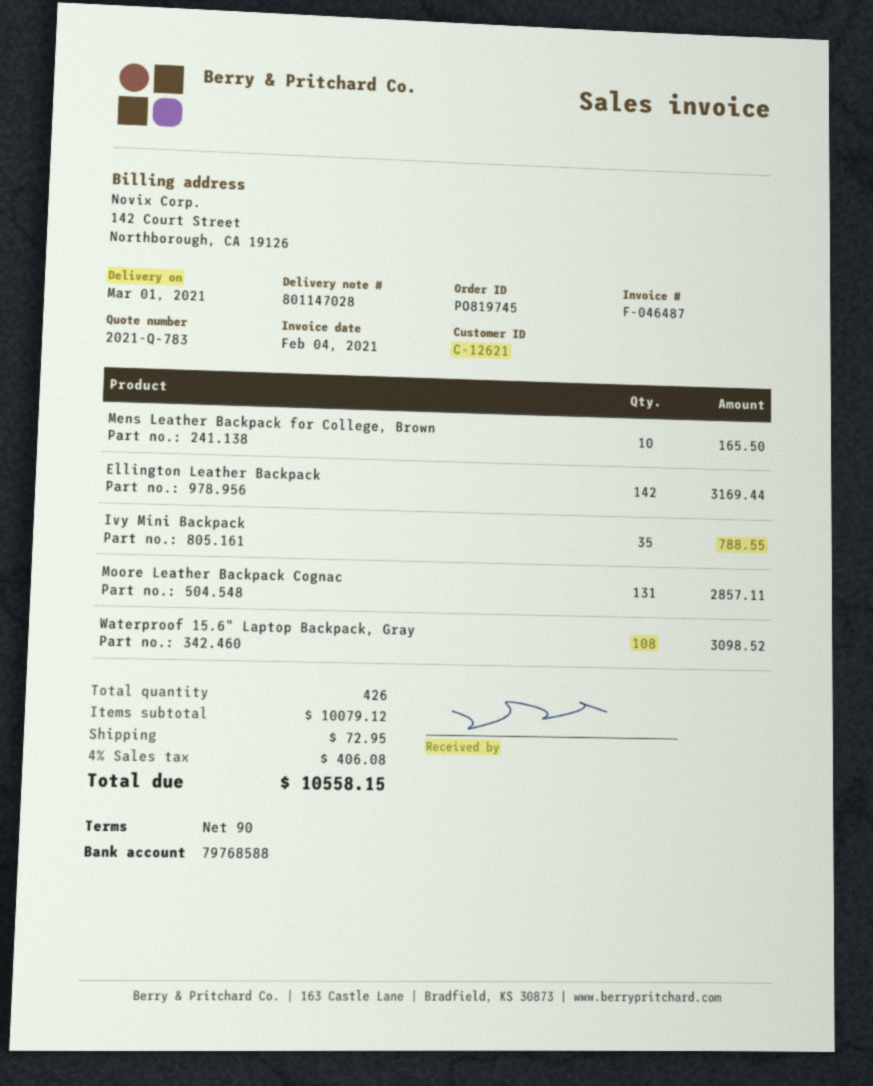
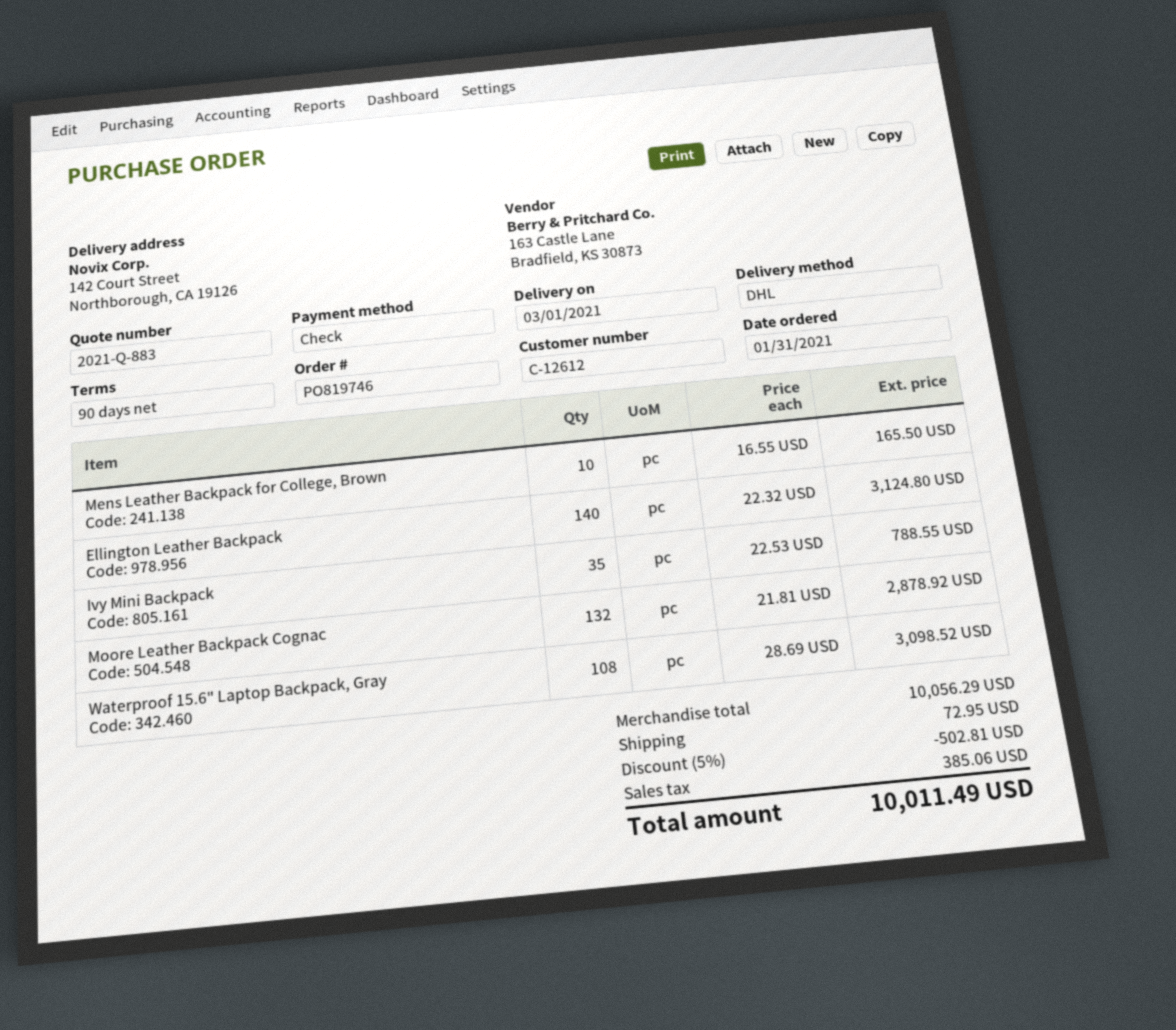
quote number: 2021-Q-783 -> 2021-Q-883
order number: PO819745 -> PO819746
customer number: C-12621 -> C-12612
Ellington Leather Backpack: 142 for 3169.44 -> 140 for 3124.80
Moore Leather Backpack Cognac: 131 for 2857.11 -> 132 for 2878.92
subtotal: 10079.12 -> 10056.29
discount: none -> 5% = 502.81
tax: 406.08 -> 385.06
total: 10558.15 -> 10011.49

